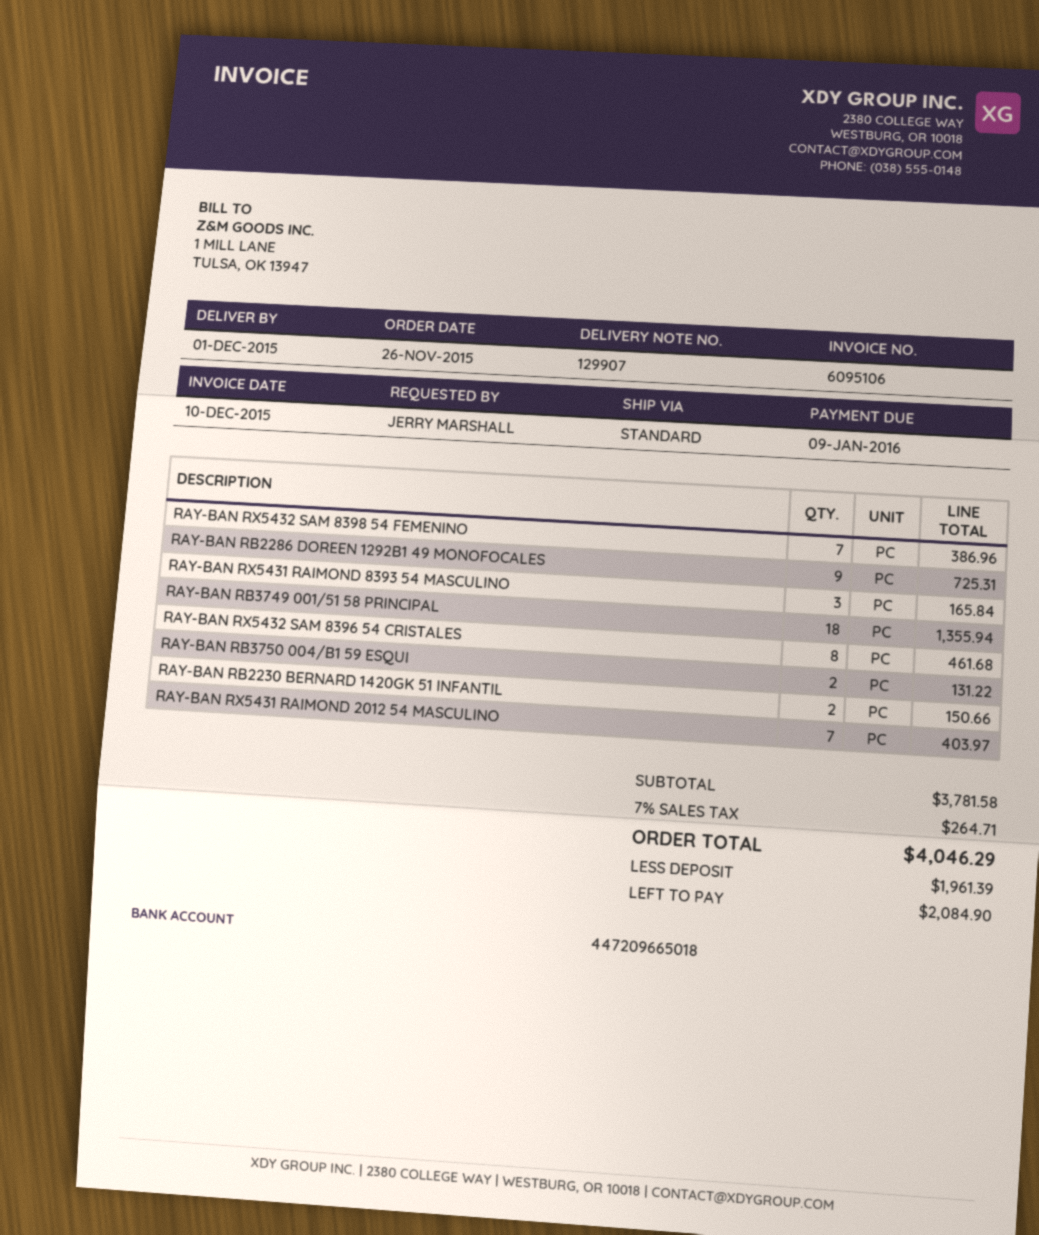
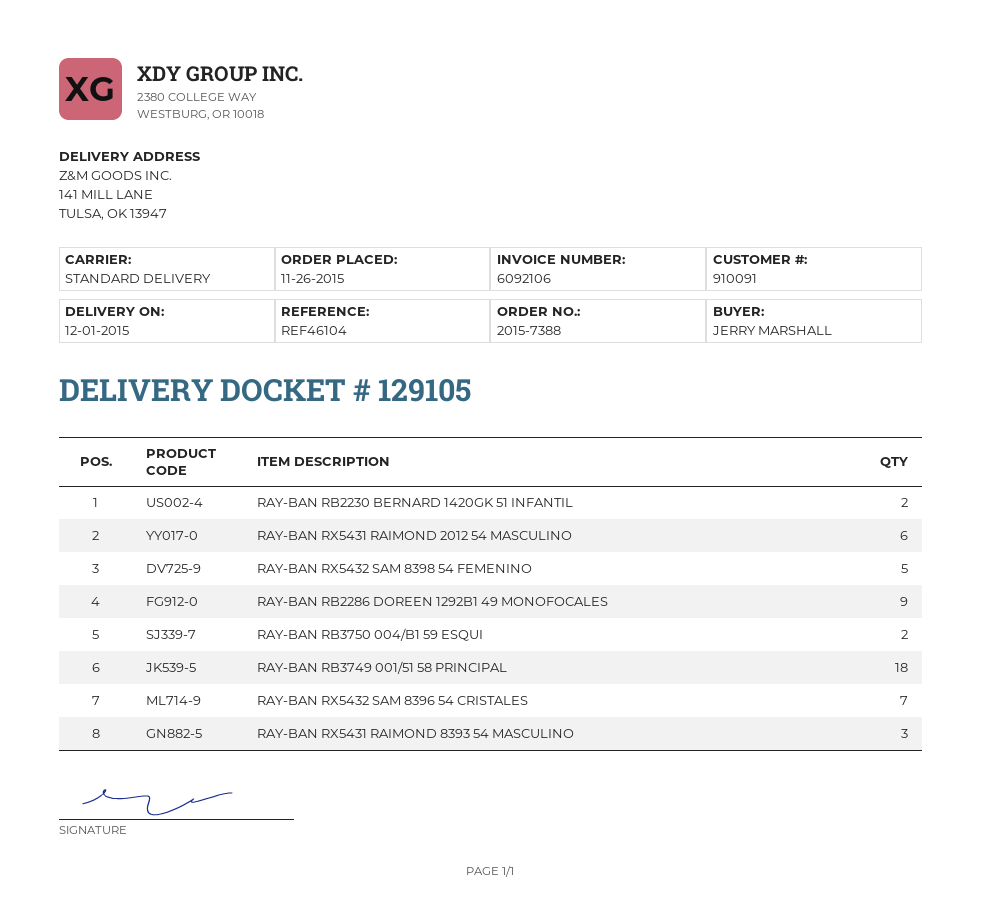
delivery note number: 129907 -> 129105
invoice number: 6095106 -> 6092106
RAY-BAN RX5432 SAM 8398 54 FEMENINO: 7 -> 5
RAY-BAN RX5432 SAM 8396 54 CRISTALES: 8 -> 7
RAY-BAN RX5431 RAIMOND 2012 54 MASCULINO: 7 -> 6

